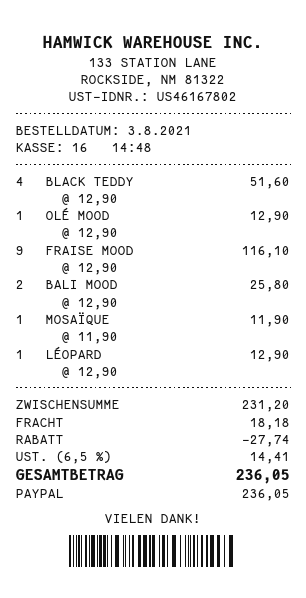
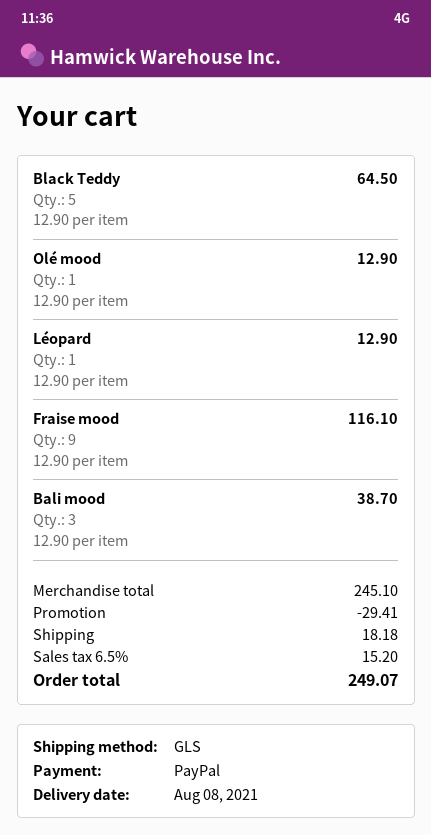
BLACK TEDDY: 4 x 12.90 = 51.60 -> 5 x 12.90 = 64.50
BALI MOOD: 2 x 12.90 = 25.80 -> 3 x 12.90 = 38.70
MOSAÏQUE: 1 x 11.90 = 11.90 -> none
subtotal: 231.20 -> 245.10
discount: 27.74 -> 29.41
tax: 6.5% = 14.41 -> 6.5% = 15.20
total: 236.05 -> 249.07

